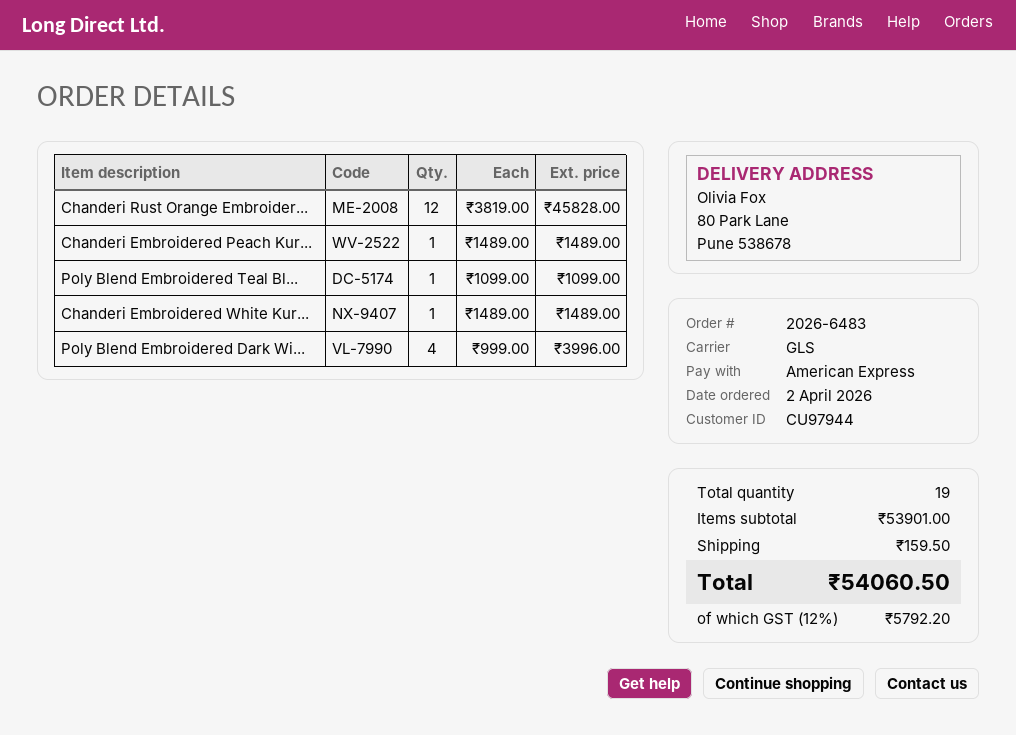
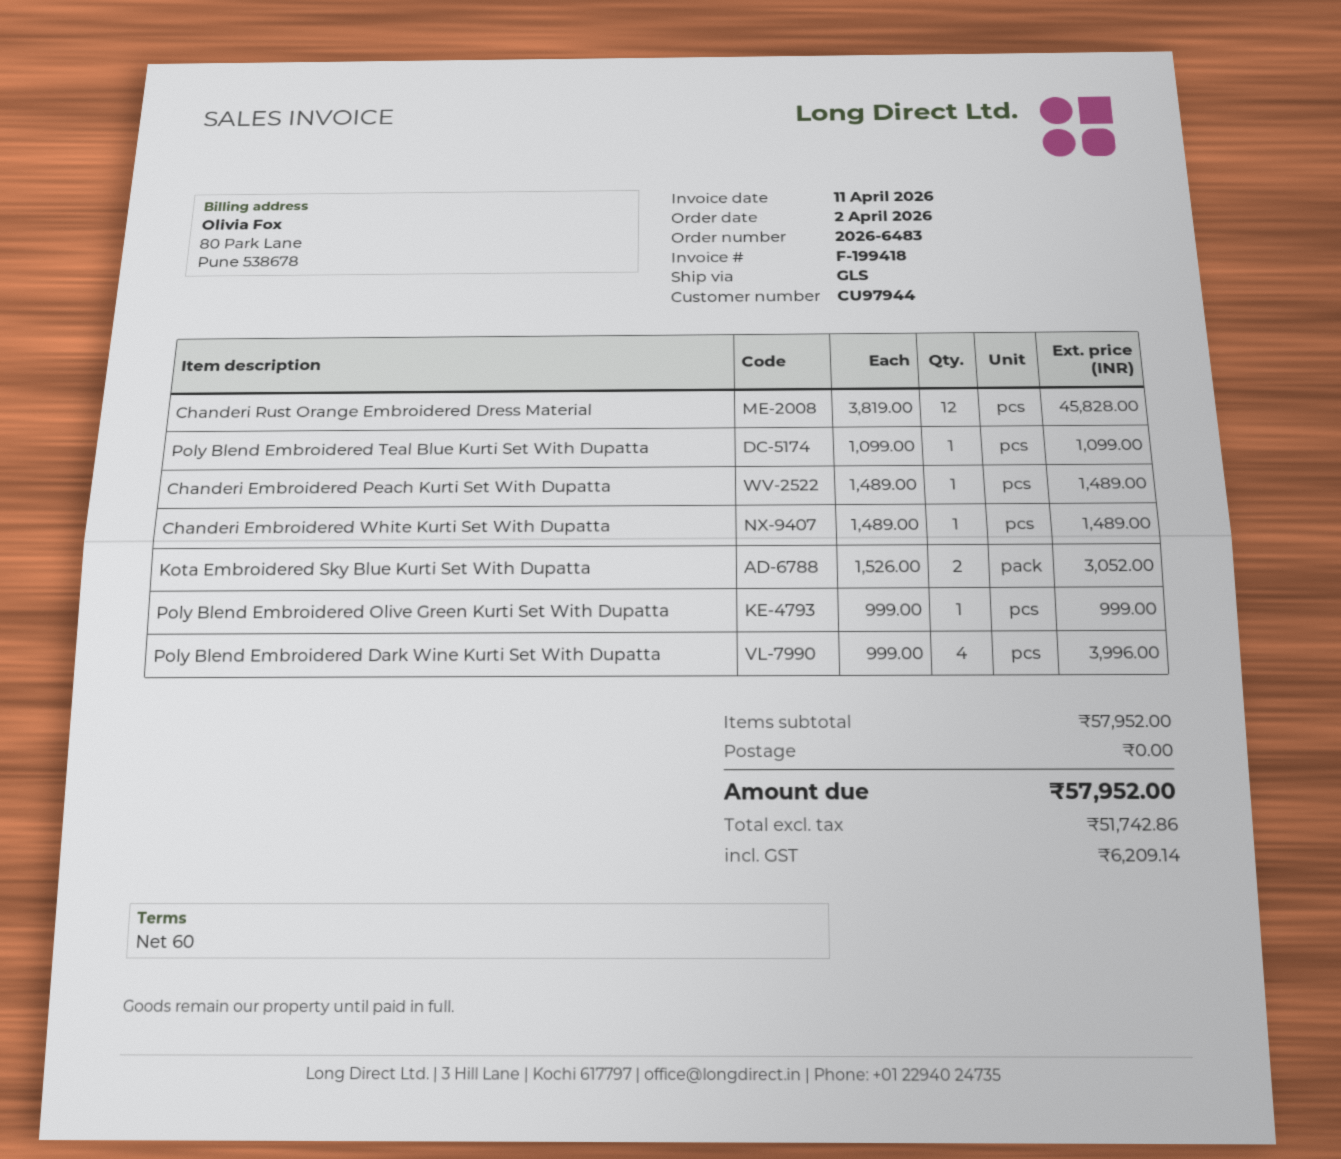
Kota Embroidered Sky Blue Kurti Set With Dupatta: none -> 2 x 1526.00 = 3052.00
Poly Blend Embroidered Olive Green Kurti Set With Dupatta: none -> 1 x 999.00 = 999.00
subtotal: 53901.00 -> 57952.00
shipping: 159.50 -> 0.00
tax: 5792.20 -> 6209.14
total: 54060.50 -> 57952.00

